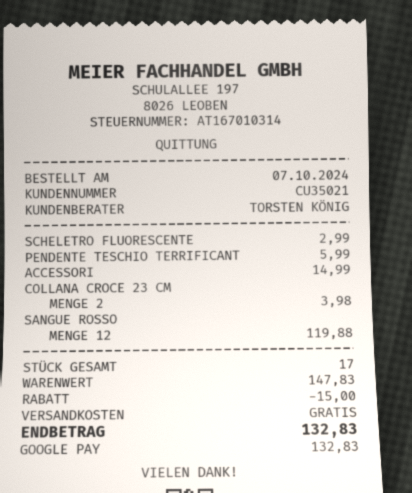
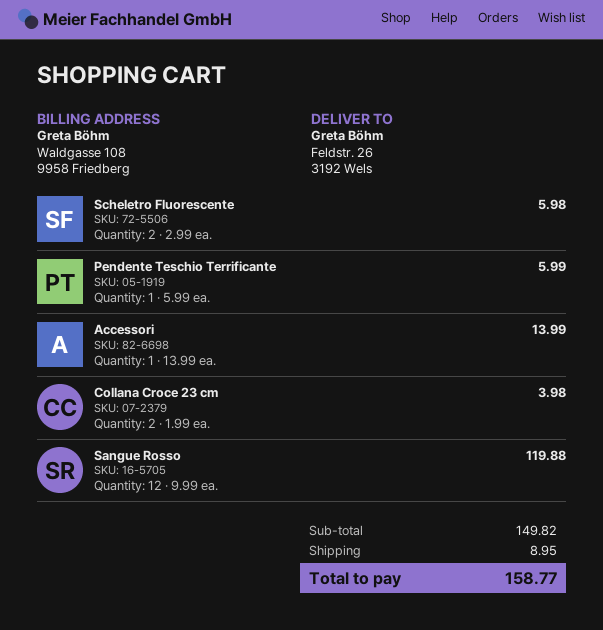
SCHELETRO FLUORESCENTE: 1 for 2.99 -> 2 for 5.98
ACCESSORI: 1 for 14.99 -> 1 for 13.99
subtotal: 147.83 -> 149.82
discount: 15.00 -> none
shipping: 0.00 -> 8.95
total: 132.83 -> 158.77

